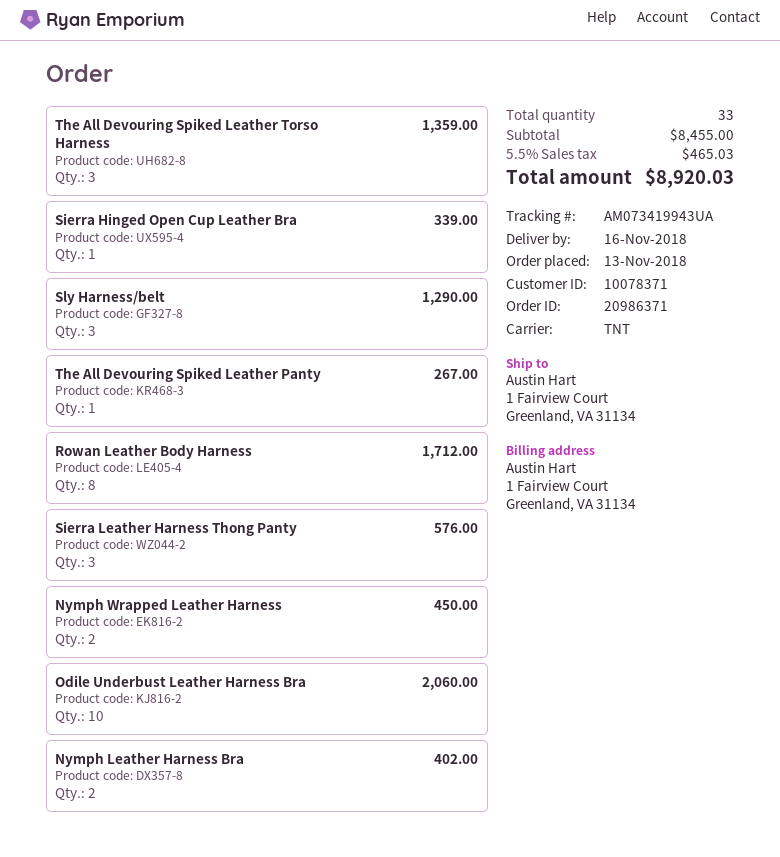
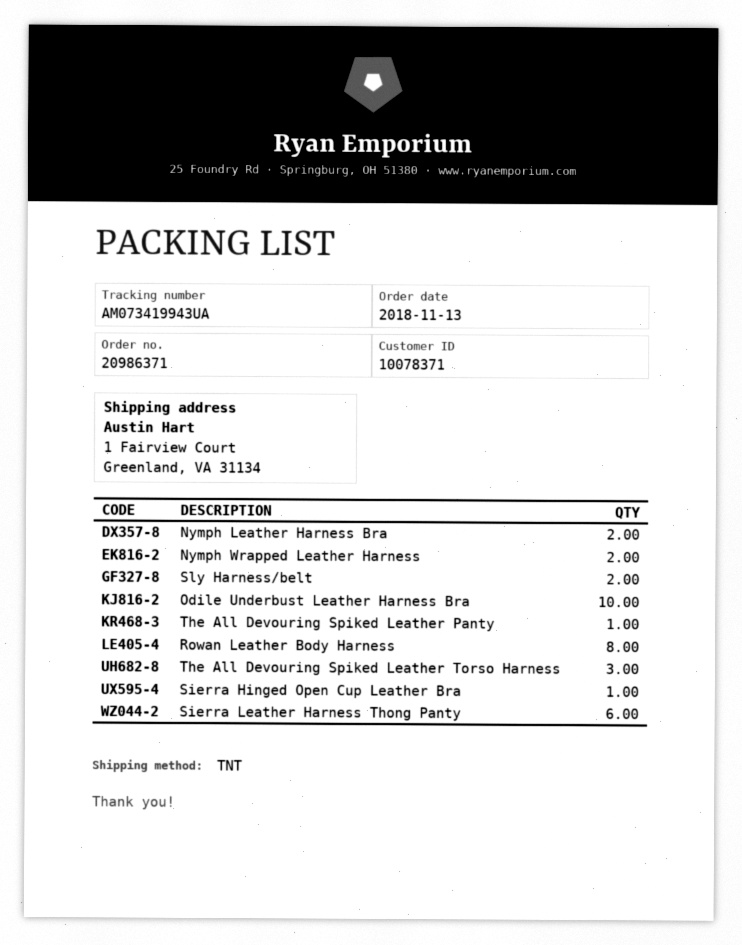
Sly Harness/belt: 3 -> 2
Sierra Leather Harness Thong Panty: 3 -> 6

